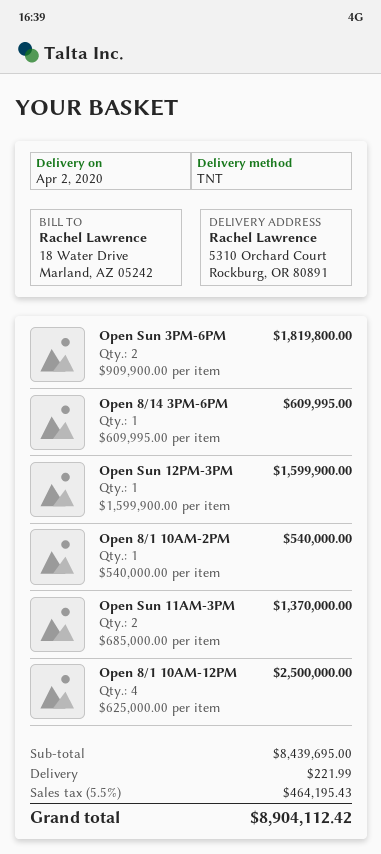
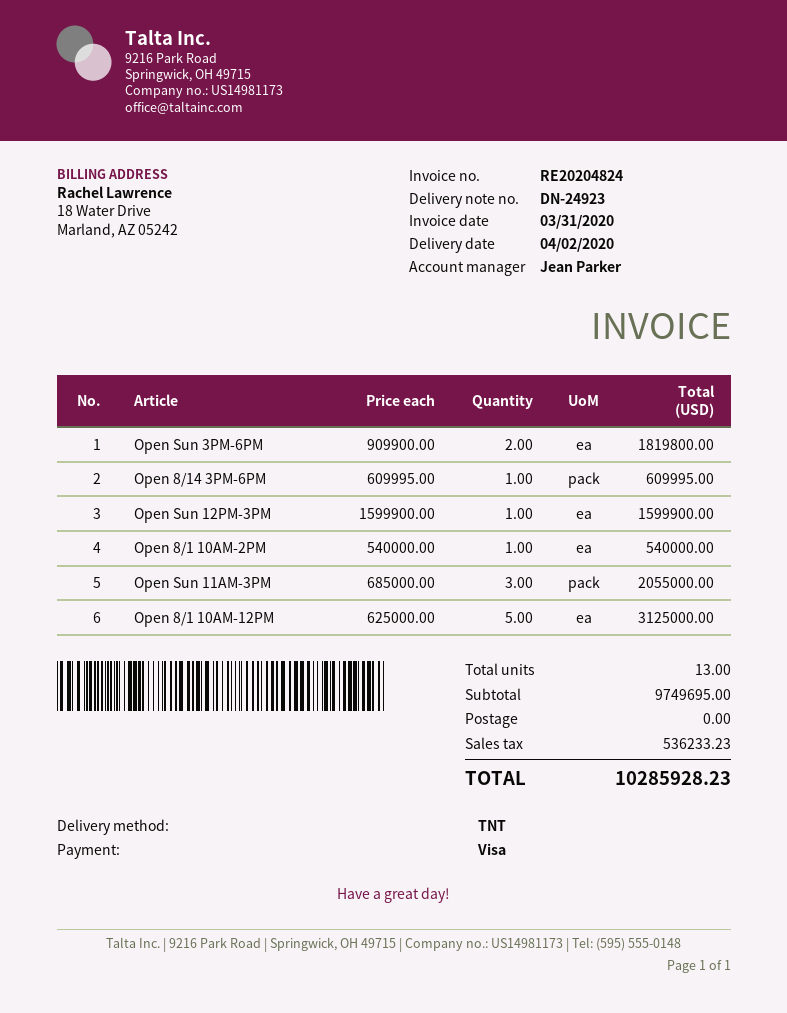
Open Sun 11AM-3PM: 2 x 685000.00 = 1370000.00 -> 3 x 685000.00 = 2055000.00
Open 8/1 10AM-12PM: 4 x 625000.00 = 2500000.00 -> 5 x 625000.00 = 3125000.00
subtotal: 8439695.00 -> 9749695.00
shipping: 221.99 -> 0.00
tax: 464195.43 -> 536233.23
total: 8904112.42 -> 10285928.23

